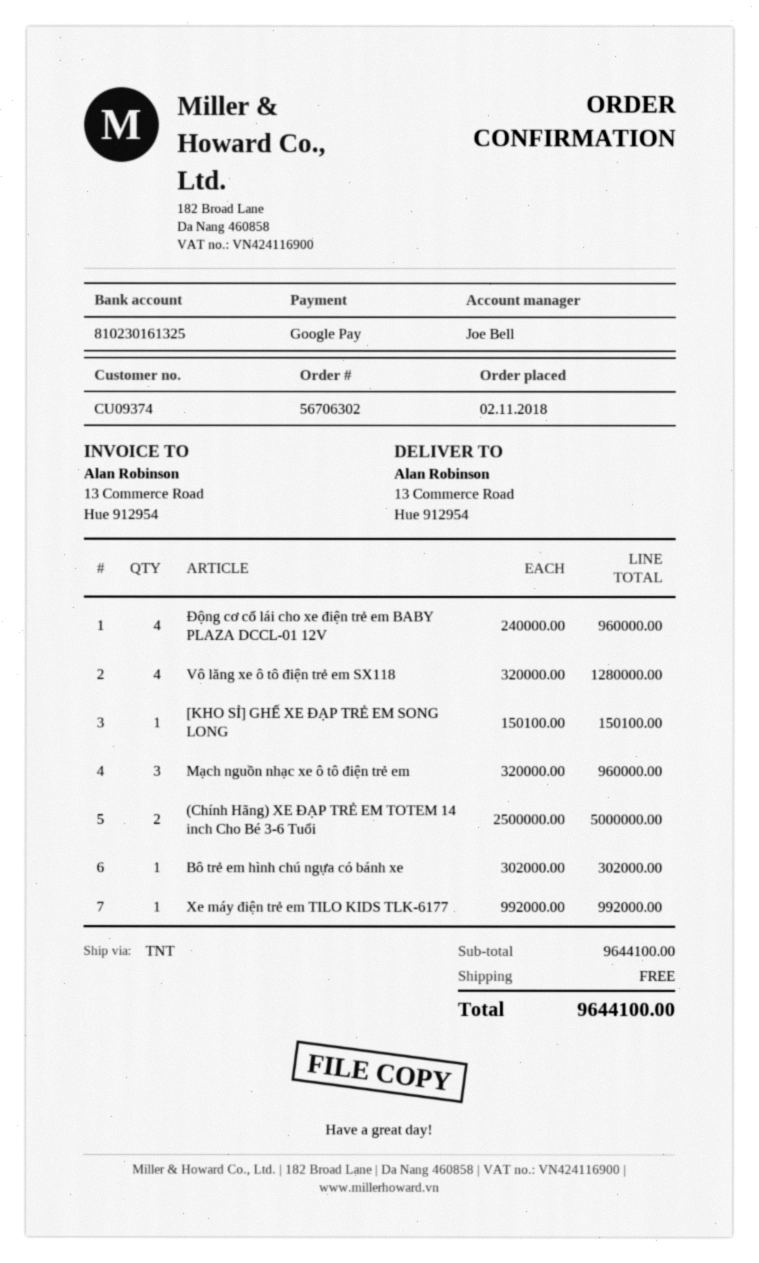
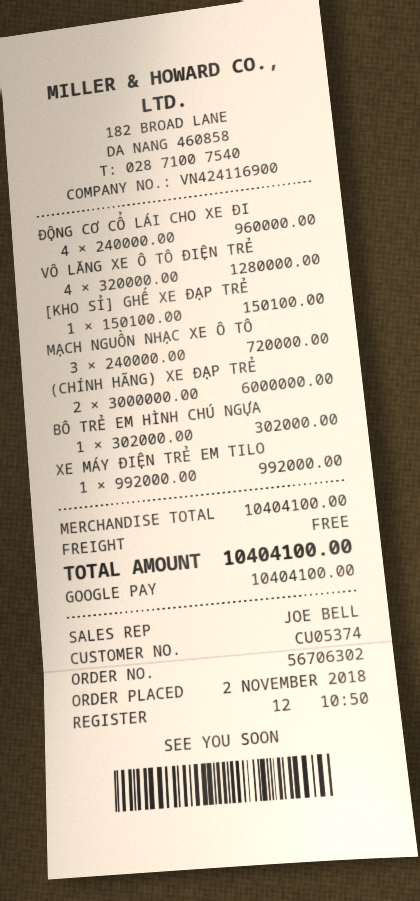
customer number: CU09374 -> CU05374
Mạch nguồn nhạc xe ô tô điện trẻ em: 3 x 320000.00 = 960000.00 -> 3 x 240000.00 = 720000.00
(Chính Hãng) XE ĐẠP TRẺ EM TOTEM 14 inch Cho Bé 3-6 Tuổi: 2 x 2500000.00 = 5000000.00 -> 2 x 3000000.00 = 6000000.00
subtotal: 9644100.00 -> 10404100.00
total: 9644100.00 -> 10404100.00

